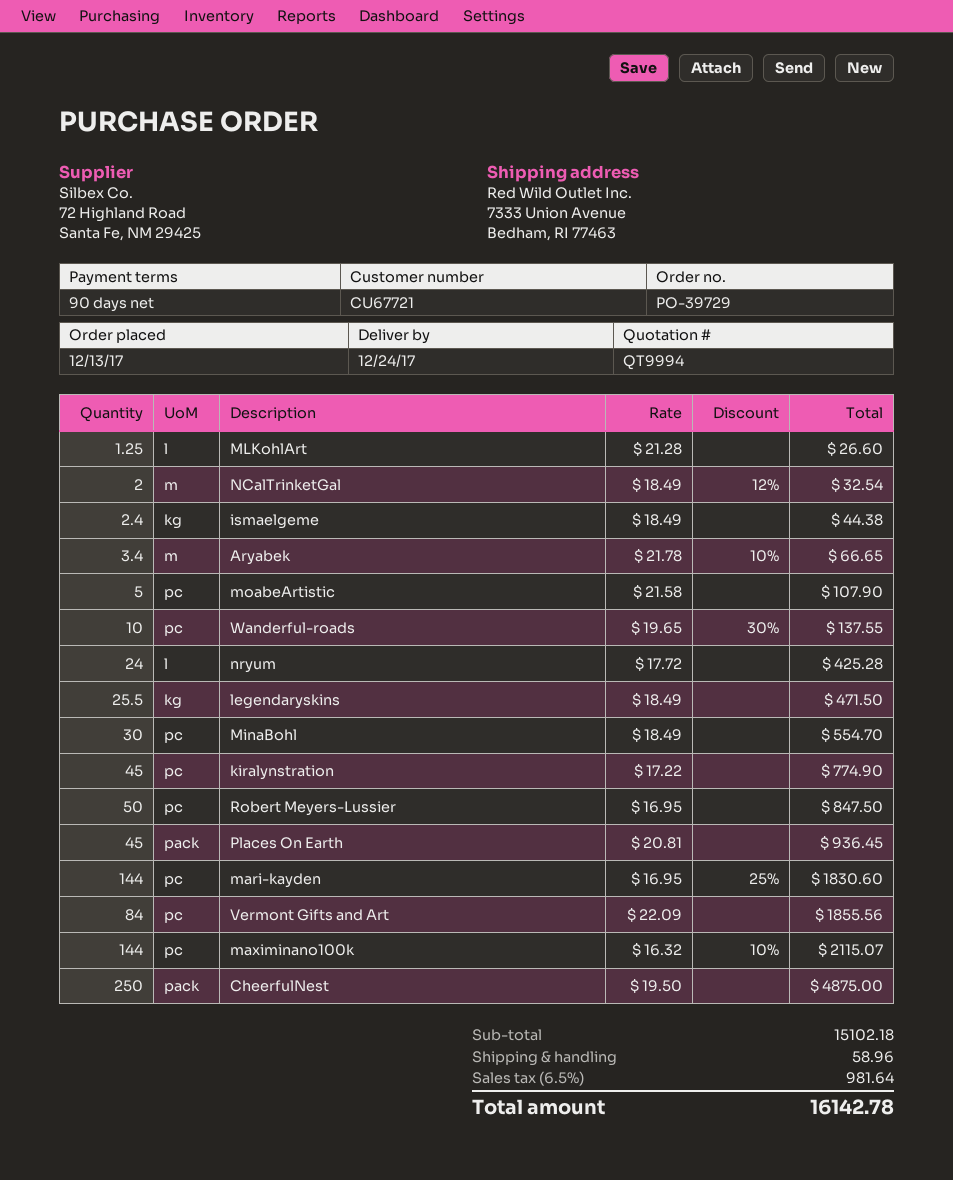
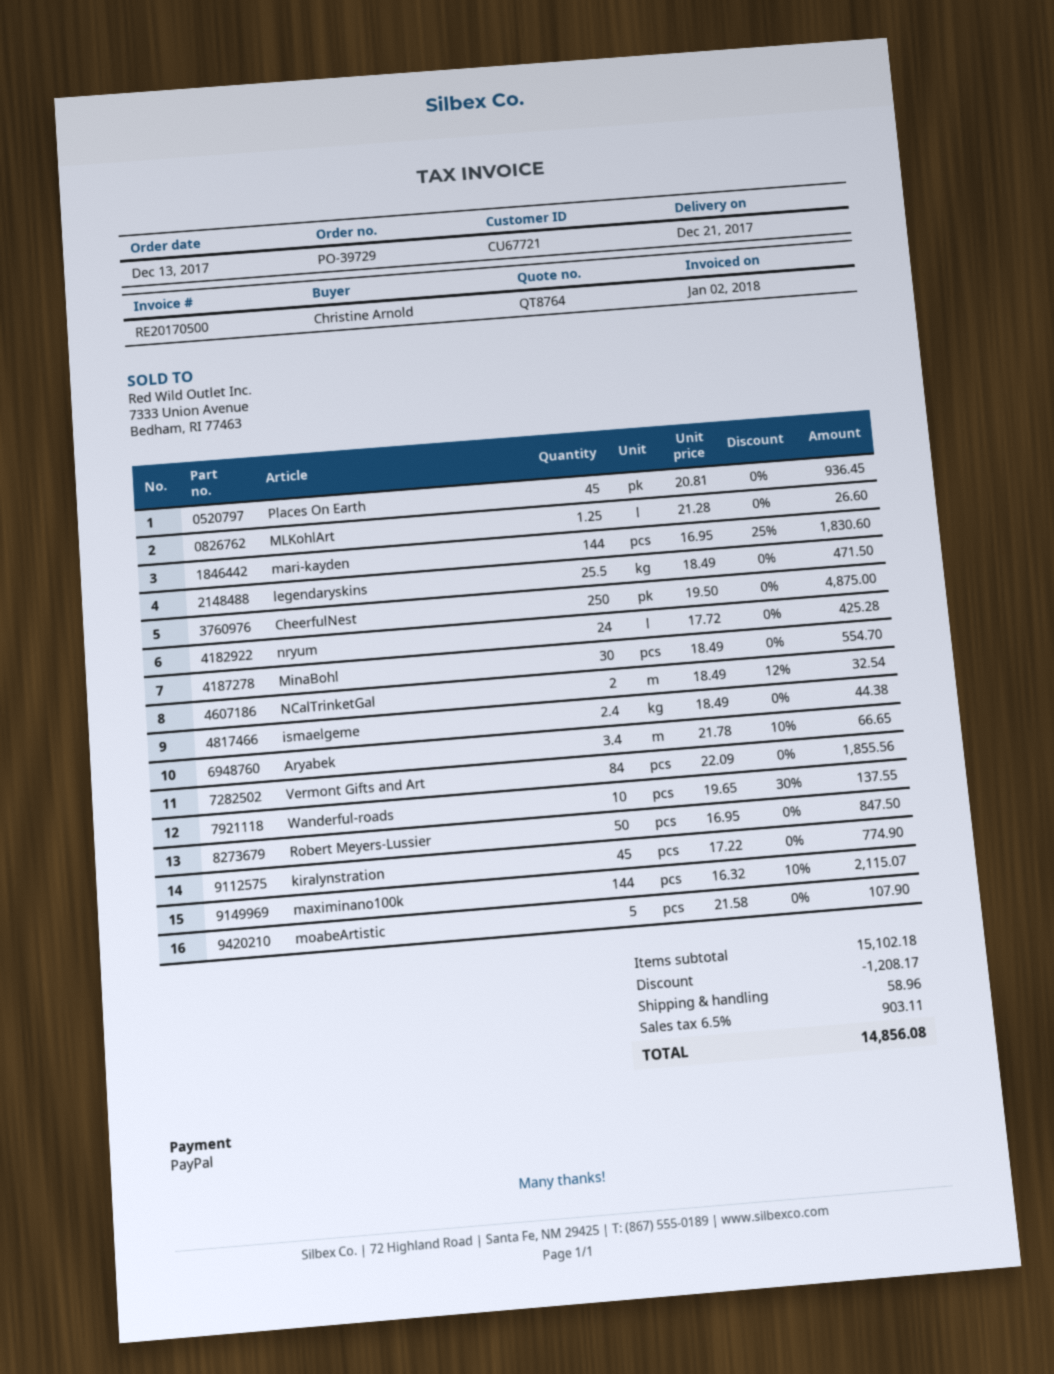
quote number: QT9994 -> QT8764
delivery date: 2017-12-24 -> 2017-12-21
discount: none -> 1208.17
tax: 6.5% = 981.64 -> 6.5% = 903.11
total: 16142.78 -> 14856.08

